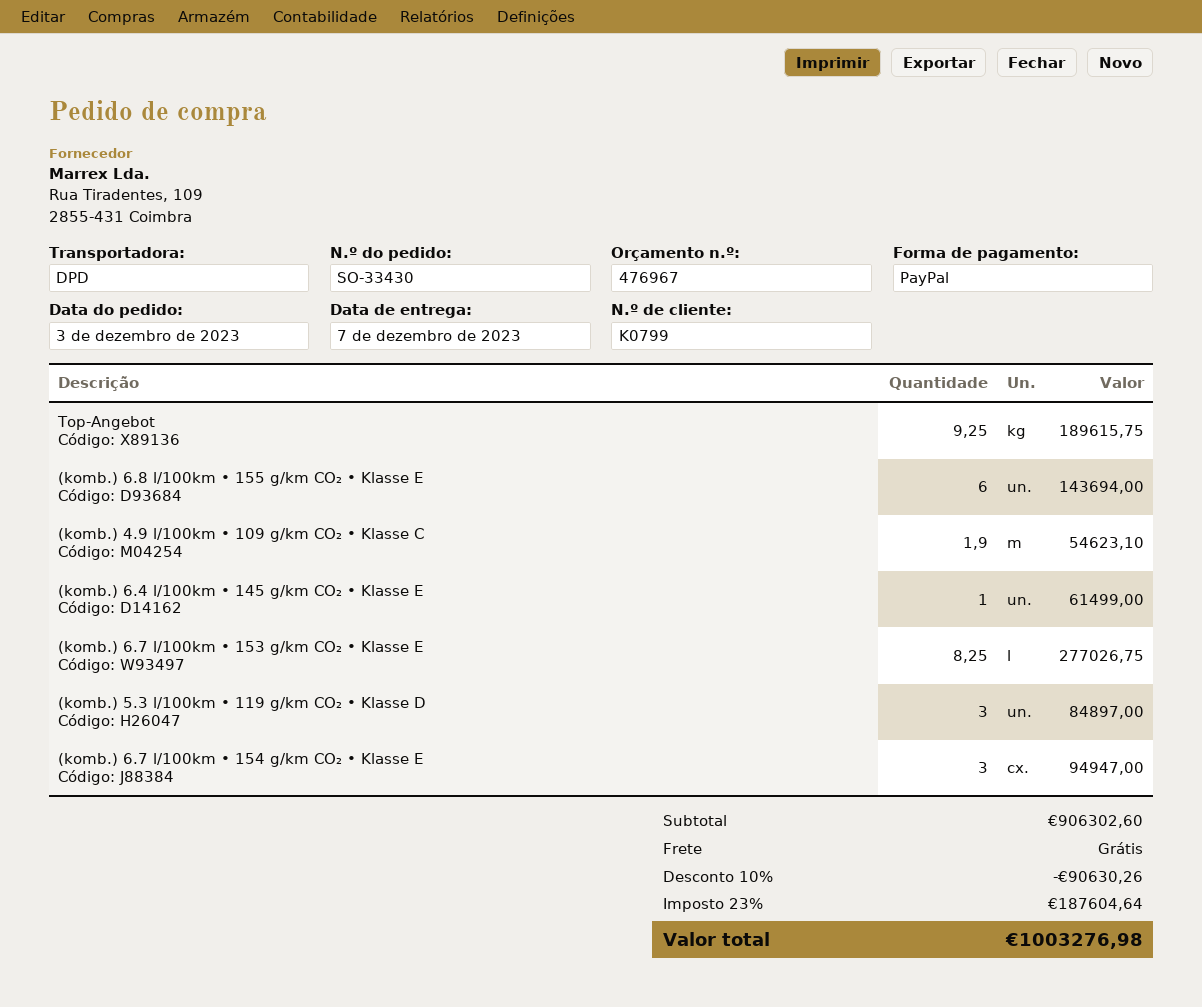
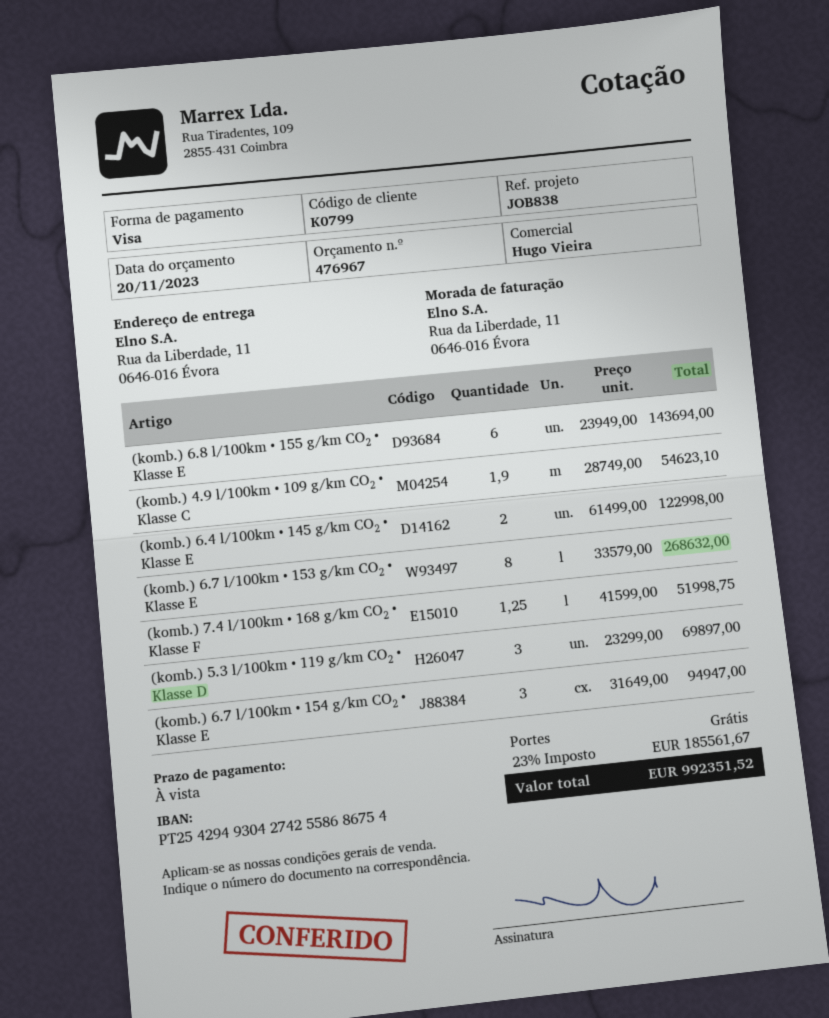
payment method: PayPal -> Visa
Top-Angebot: 9.25 for 189615.75 -> none
(komb.) 6.4 l/100km • 145 g/km CO₂ • Klasse E: 1 for 61499.00 -> 2 for 122998.00
(komb.) 6.7 l/100km • 153 g/km CO₂ • Klasse E: 8.25 for 277026.75 -> 8 for 268632.00
(komb.) 5.3 l/100km • 119 g/km CO₂ • Klasse D: 3 for 84897.00 -> 3 for 69897.00
(komb.) 7.4 l/100km • 168 g/km CO₂ • Klasse F: none -> 1.25 for 51998.75
discount: 10% = 90630.26 -> none
tax: 23% = 187604.64 -> 23% = 185561.67
total: 1003276.98 -> 992351.52

